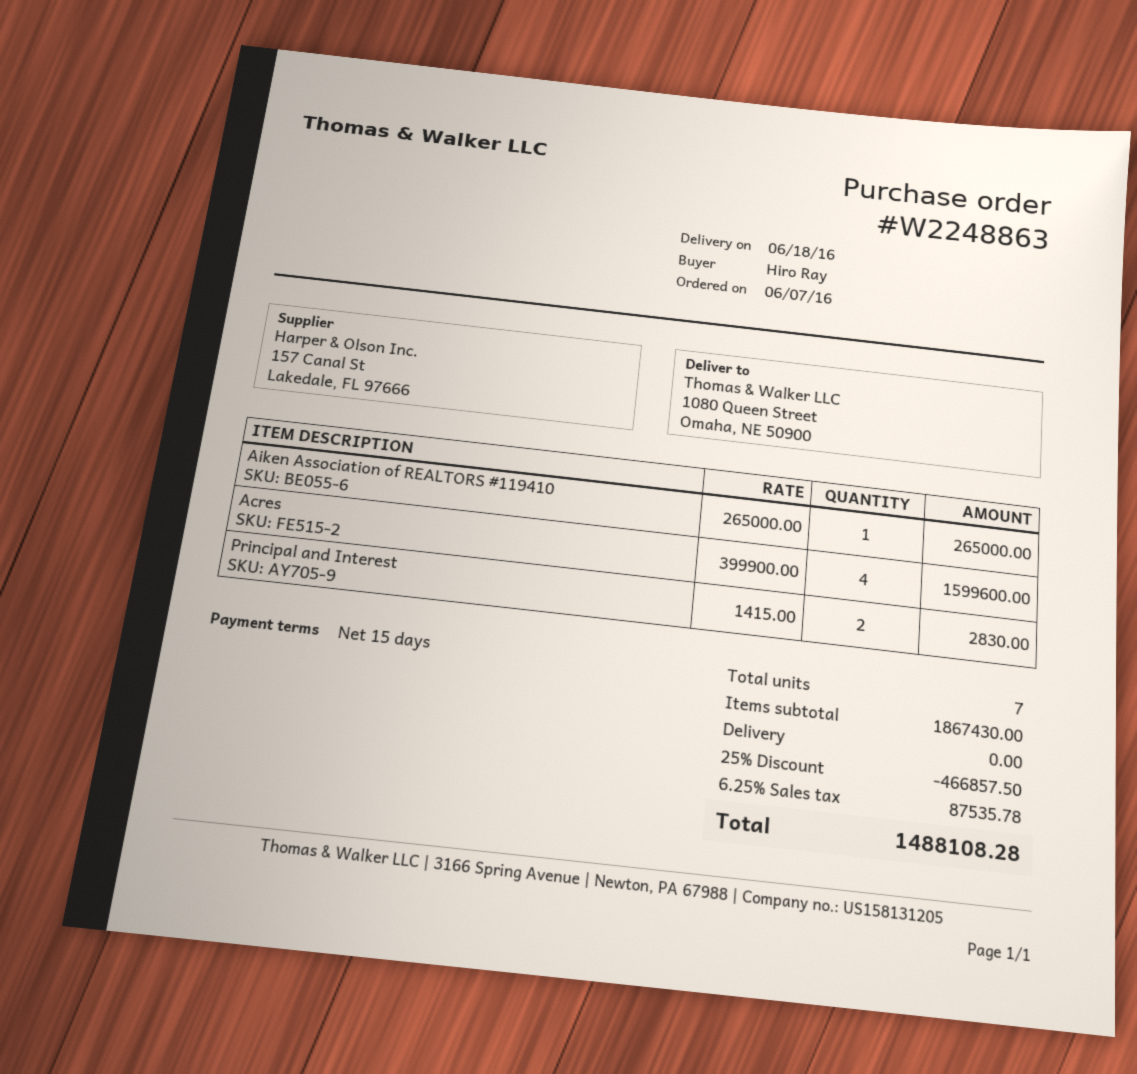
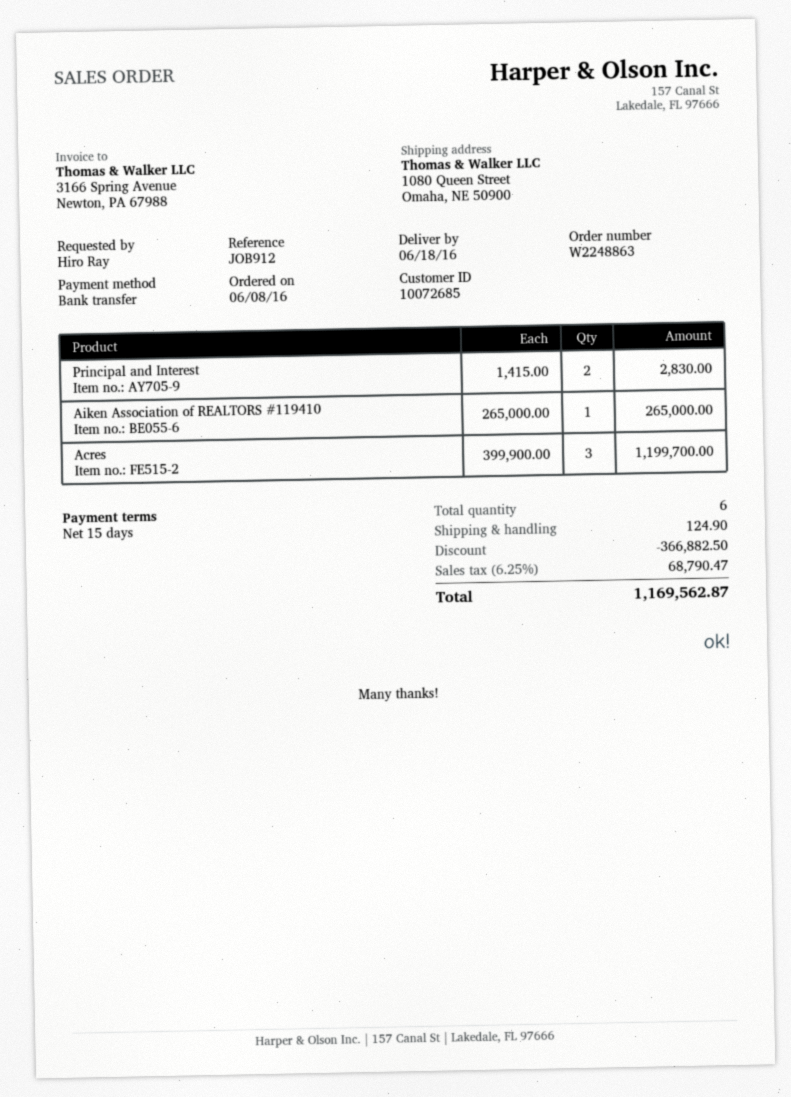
order date: 2016-06-07 -> 2016-06-08
Acres: 4 x 399900.00 = 1599600.00 -> 3 x 399900.00 = 1199700.00
total quantity: 7 -> 6
discount: 466857.50 -> 366882.50
shipping: 0.00 -> 124.90
tax: 6.25% = 87535.78 -> 6.25% = 68790.47
total: 1488108.28 -> 1169562.87

